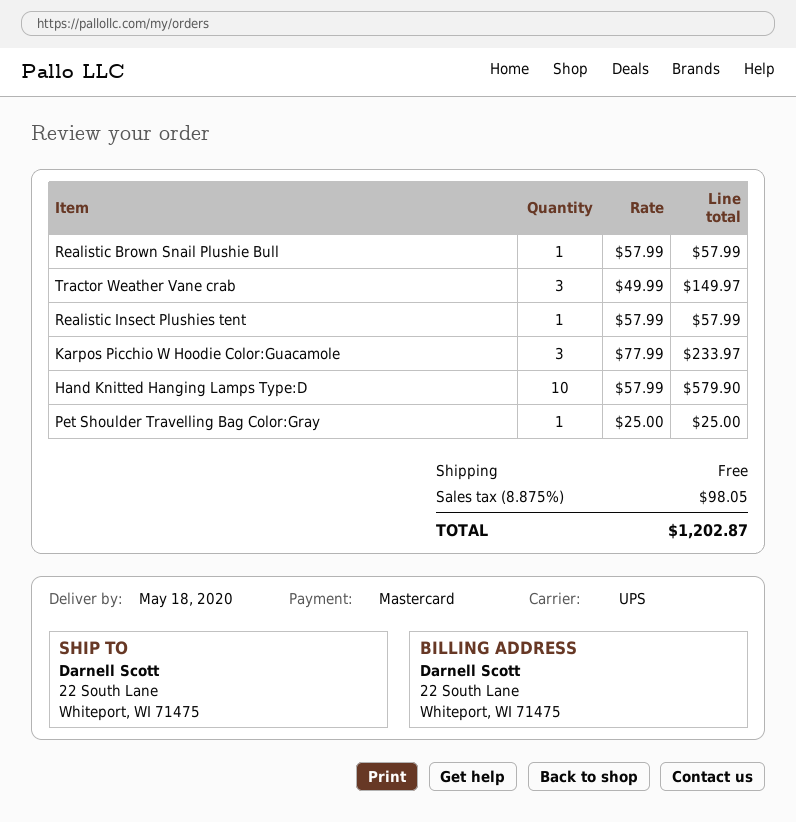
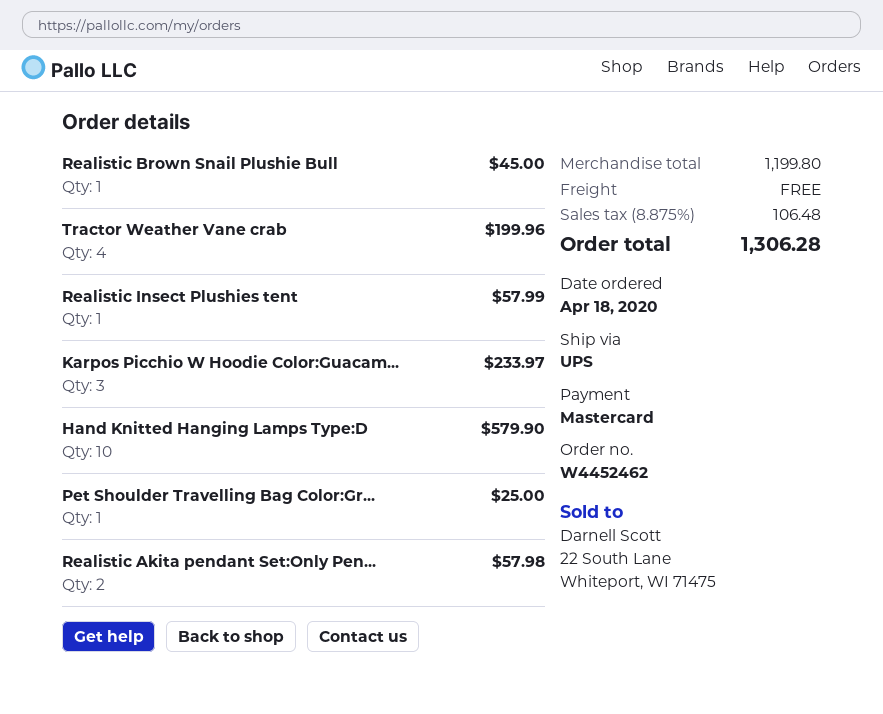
Realistic Brown Snail Plushie Bull: 1 for 57.99 -> 1 for 45.00
Tractor Weather Vane crab: 3 for 149.97 -> 4 for 199.96
Realistic Akita pendant Set:Only Pen...: none -> 2 for 57.98
tax: 8.875% = 98.05 -> 8.875% = 106.48
total: 1202.87 -> 1306.28

